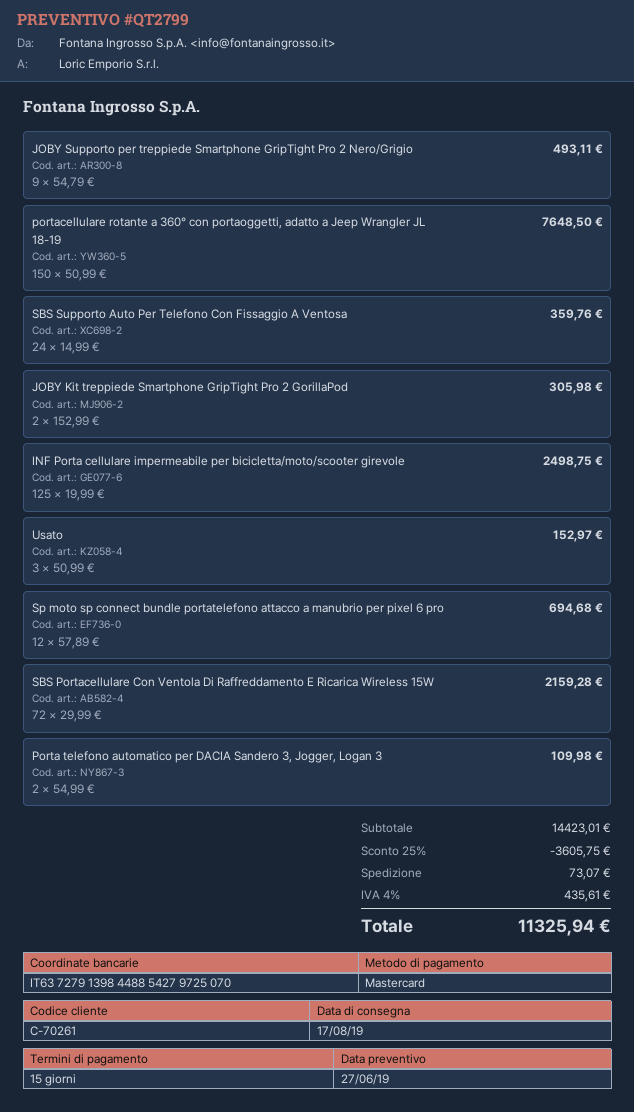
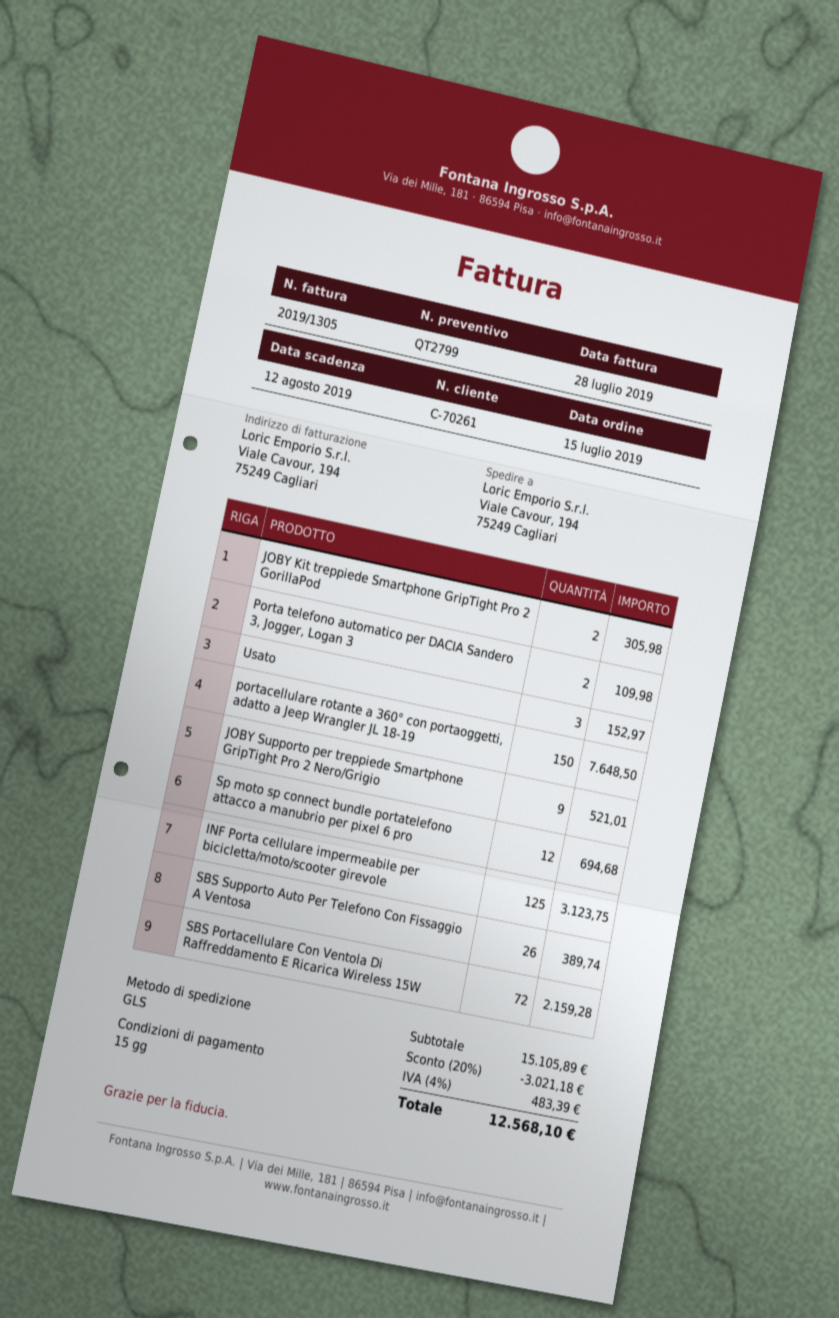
JOBY Supporto per treppiede Smartphone GripTight Pro 2 Nero/Grigio: 9 for 493.11 -> 9 for 521.01
SBS Supporto Auto Per Telefono Con Fissaggio A Ventosa: 24 for 359.76 -> 26 for 389.74
INF Porta cellulare impermeabile per bicicletta/moto/scooter girevole: 125 for 2498.75 -> 125 for 3123.75
subtotal: 14423.01 -> 15105.89
discount: 25% = 3605.75 -> 20% = 3021.18
shipping: 73.07 -> none
tax: 4% = 435.61 -> 4% = 483.39
total: 11325.94 -> 12568.10

